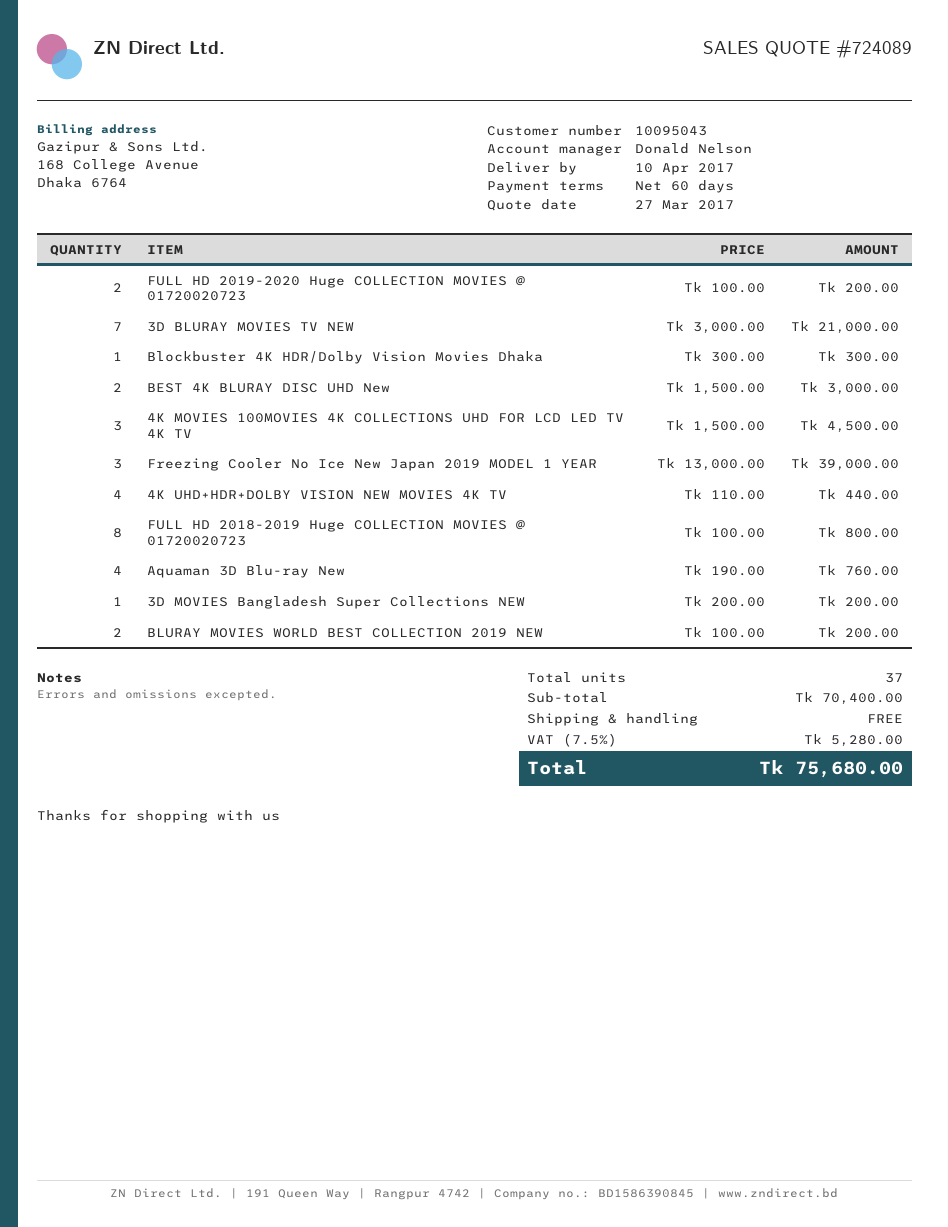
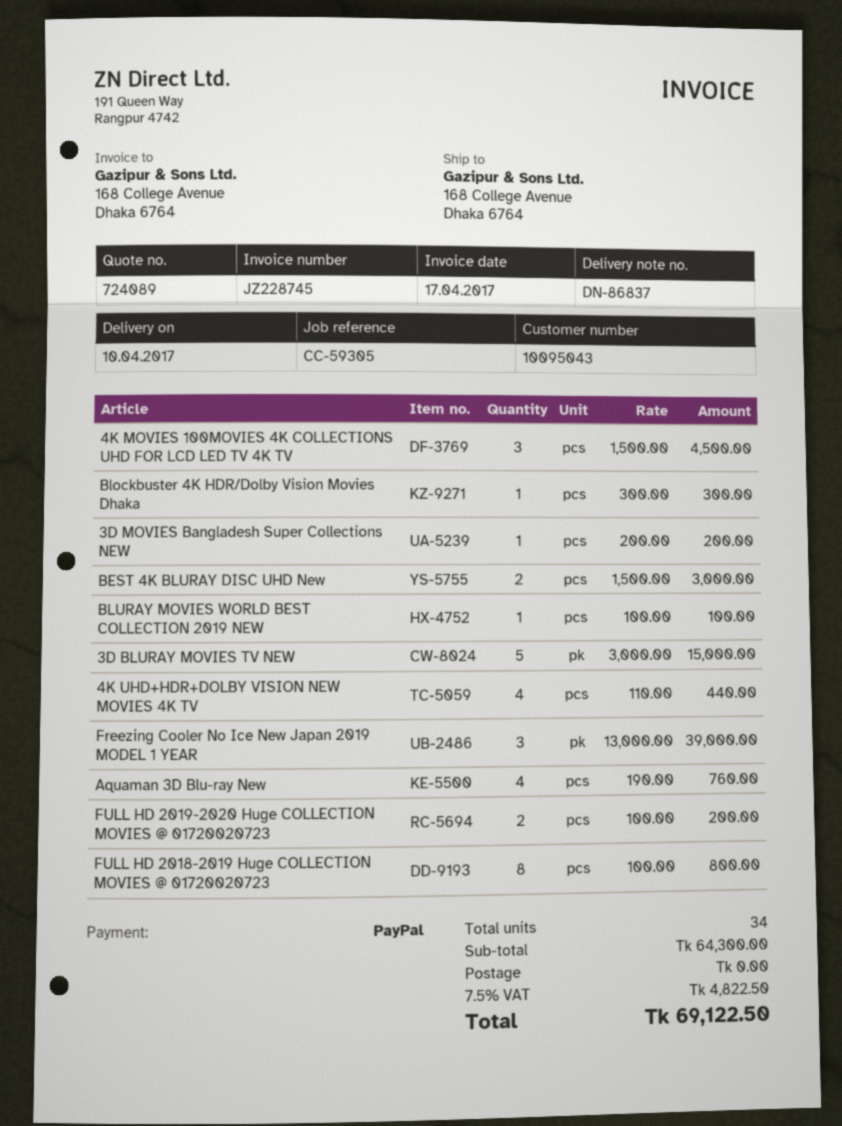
3D BLURAY MOVIES TV NEW: 7 x 3000.00 = 21000.00 -> 5 x 3000.00 = 15000.00
BLURAY MOVIES WORLD BEST COLLECTION 2019 NEW: 2 x 100.00 = 200.00 -> 1 x 100.00 = 100.00
total quantity: 37 -> 34
subtotal: 70400.00 -> 64300.00
tax: 7.5% = 5280.00 -> 7.5% = 4822.50
total: 75680.00 -> 69122.50

